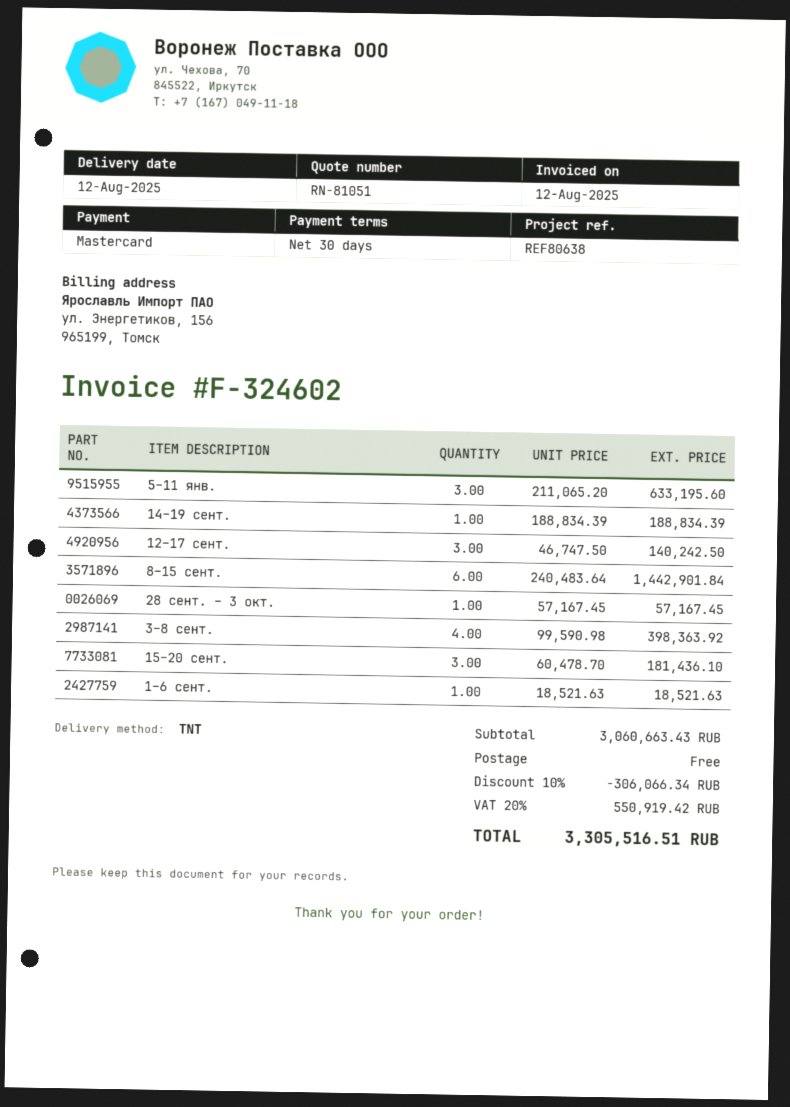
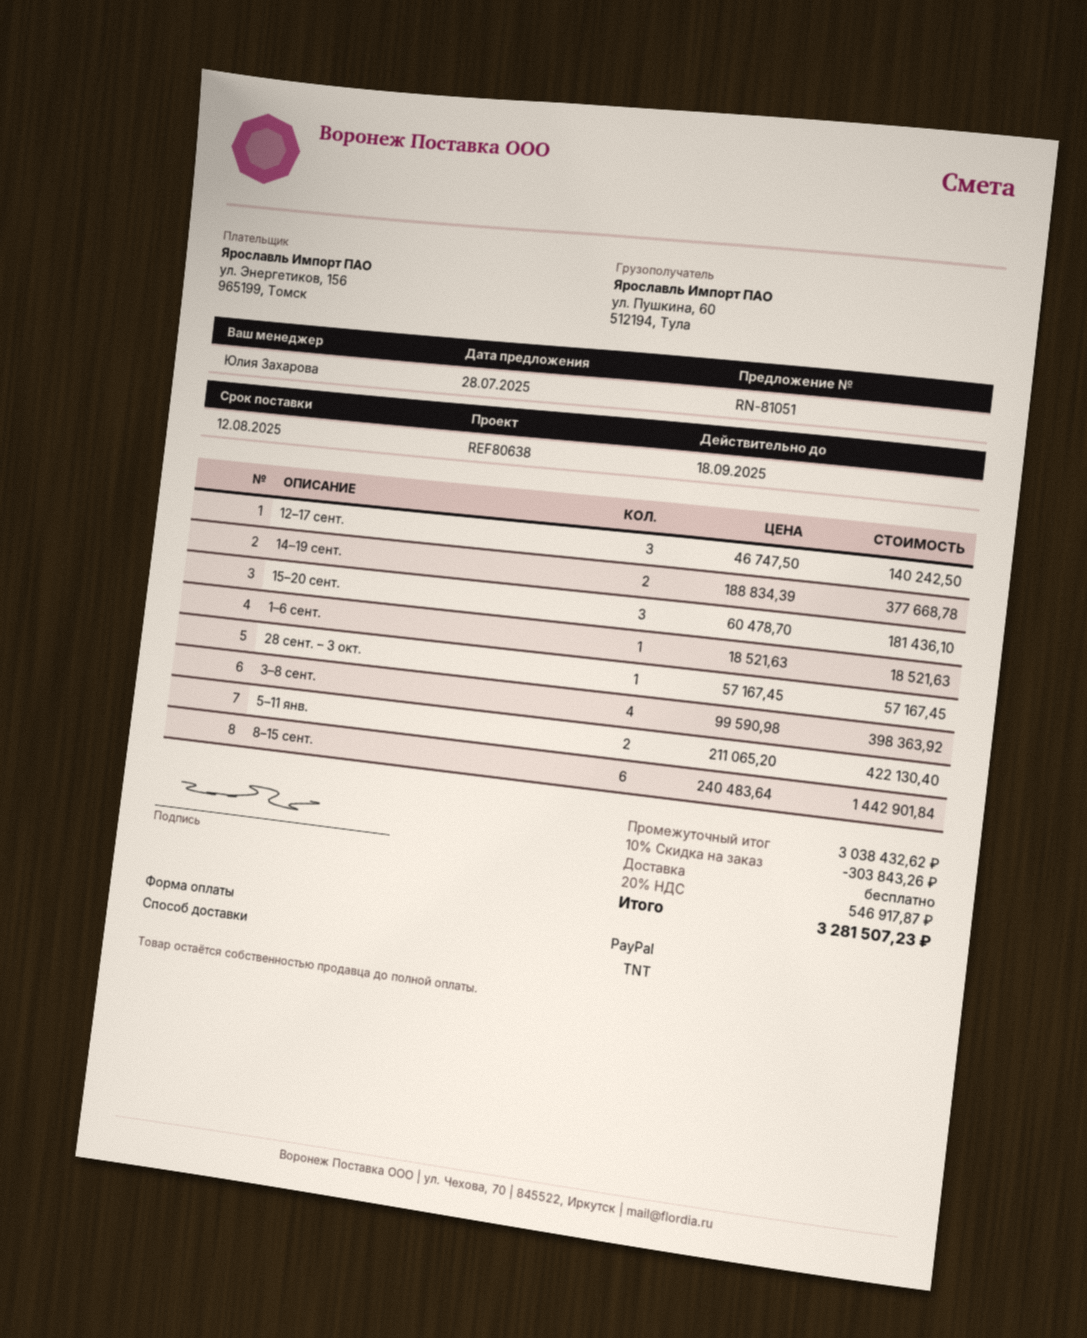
payment method: Mastercard -> PayPal
5–11 янв.: 3 x 211065.20 = 633195.60 -> 2 x 211065.20 = 422130.40
14–19 сент.: 1 x 188834.39 = 188834.39 -> 2 x 188834.39 = 377668.78
subtotal: 3060663.43 -> 3038432.62
discount: 10% = 306066.34 -> 10% = 303843.26
tax: 20% = 550919.42 -> 20% = 546917.87
total: 3305516.51 -> 3281507.23

